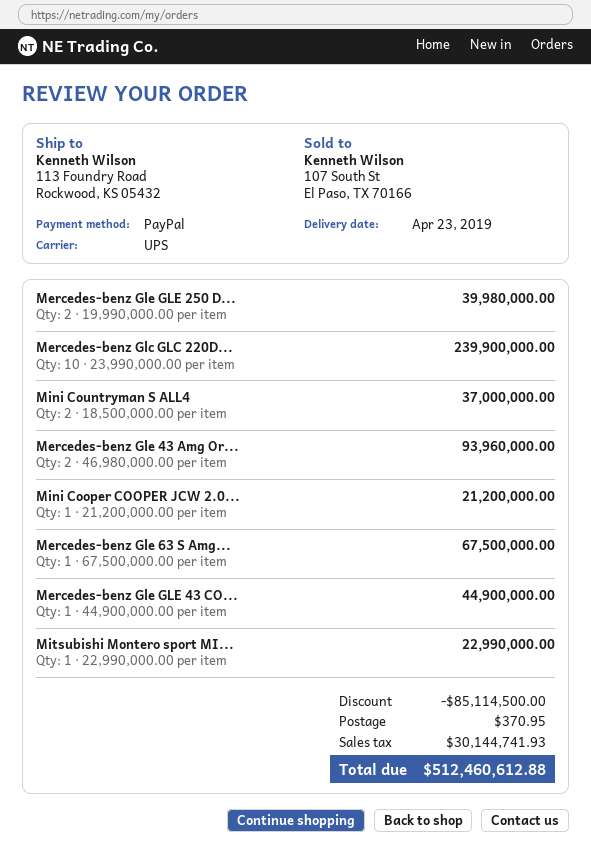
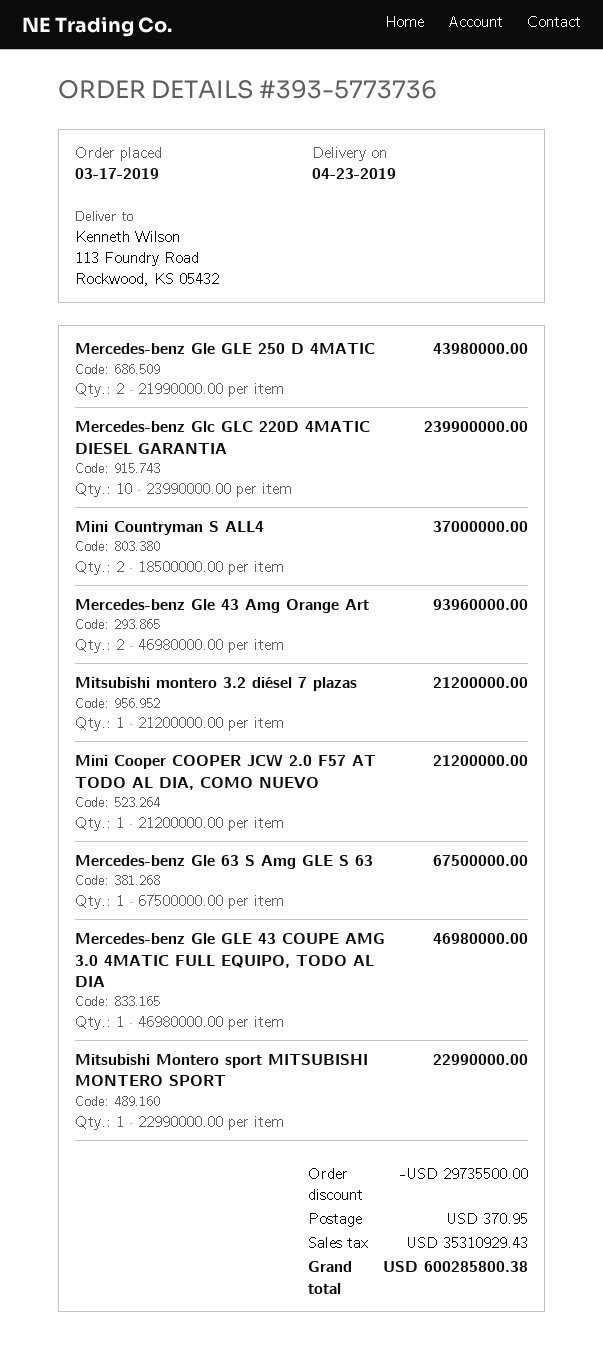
Mercedes-benz Gle GLE 250 D...: 2 x 19990000.00 = 39980000.00 -> 2 x 21990000.00 = 43980000.00
Mercedes-benz Gle GLE 43 CO...: 1 x 44900000.00 = 44900000.00 -> 1 x 46980000.00 = 46980000.00
Mitsubishi montero 3.2 diésel 7 plazas: none -> 1 x 21200000.00 = 21200000.00
discount: 85114500.00 -> 29735500.00
tax: 30144741.93 -> 35310929.43
total: 512460612.88 -> 600285800.38

